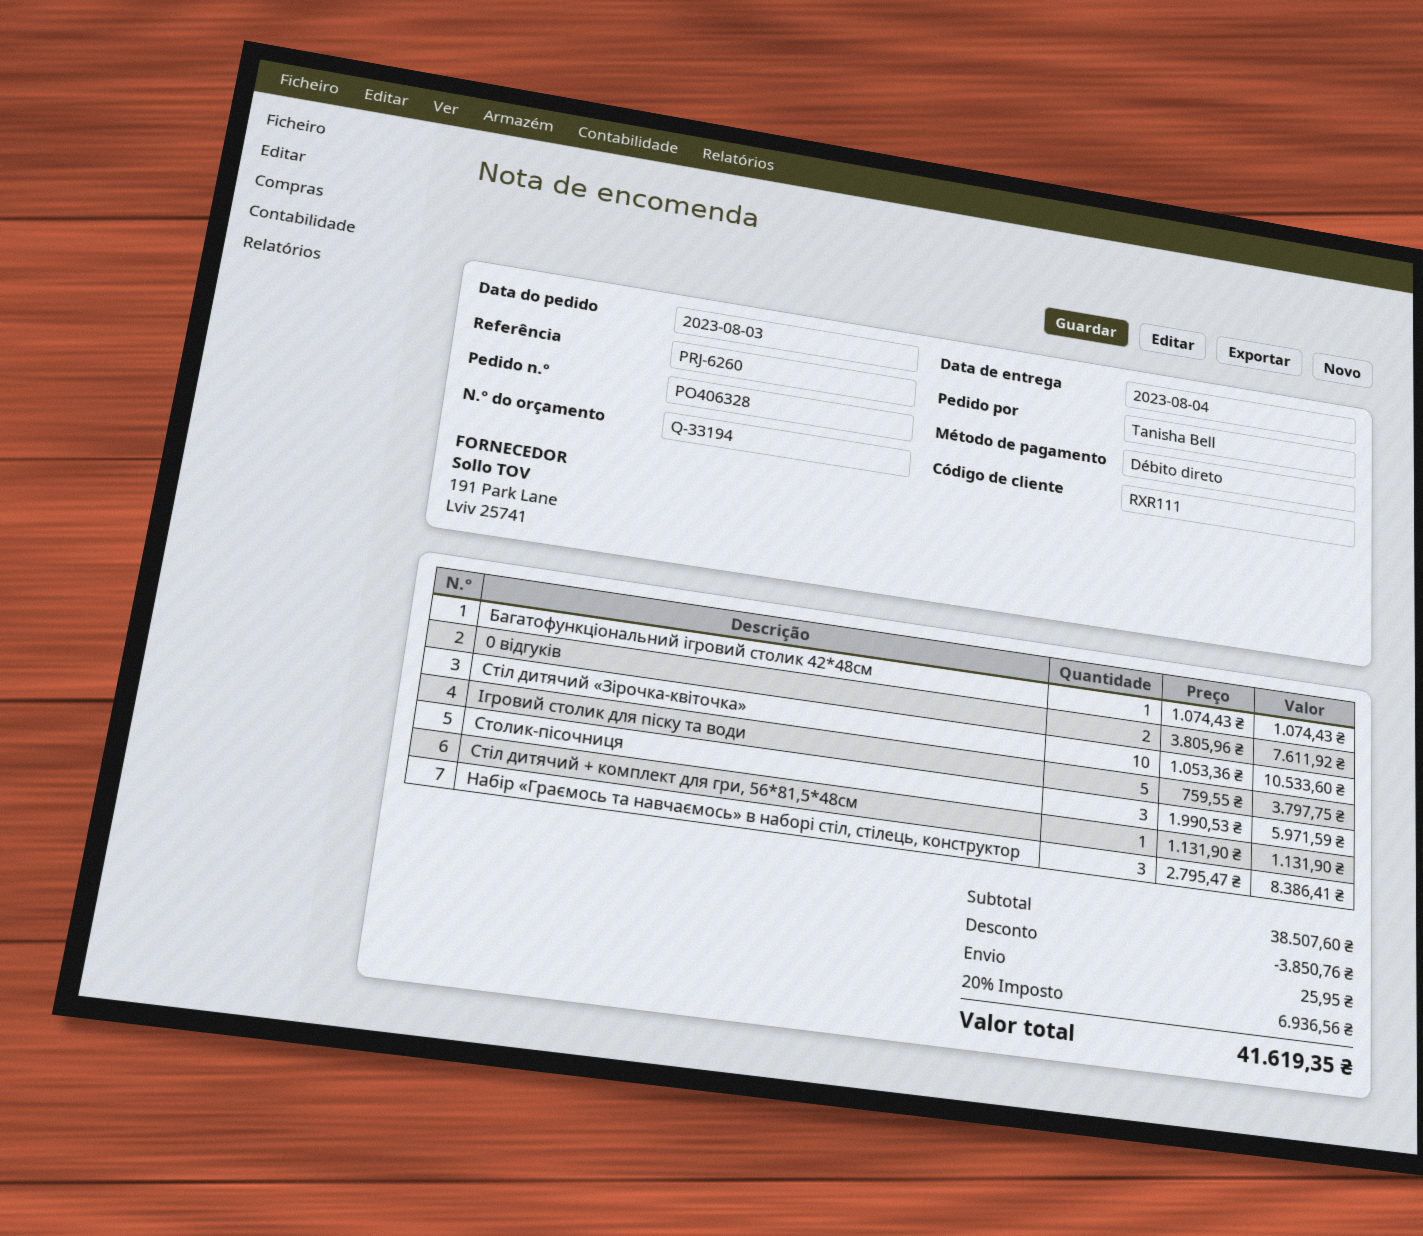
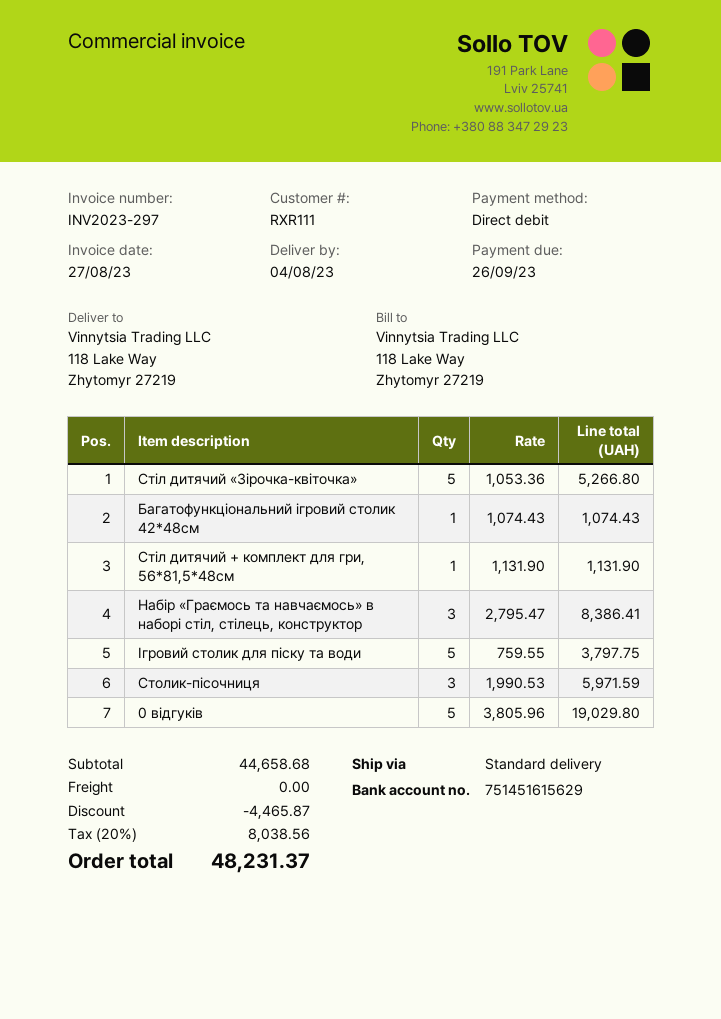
0 відгуків: 2 x 3805.96 = 7611.92 -> 5 x 3805.96 = 19029.80
Стіл дитячий «Зірочка-квіточка»: 10 x 1053.36 = 10533.60 -> 5 x 1053.36 = 5266.80
subtotal: 38507.60 -> 44658.68
discount: 3850.76 -> 4465.87
shipping: 25.95 -> 0.00
tax: 20% = 6936.56 -> 20% = 8038.56
total: 41619.35 -> 48231.37

